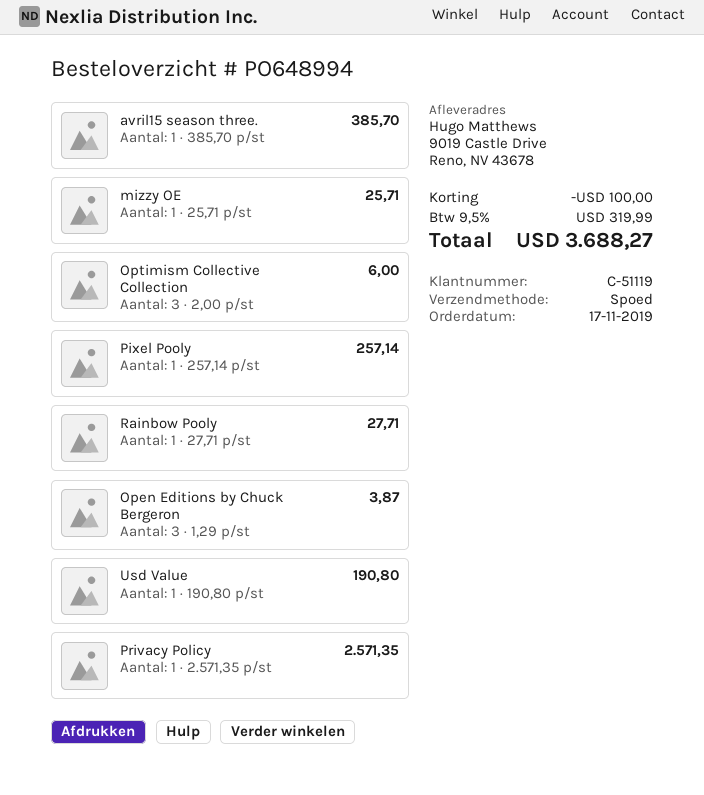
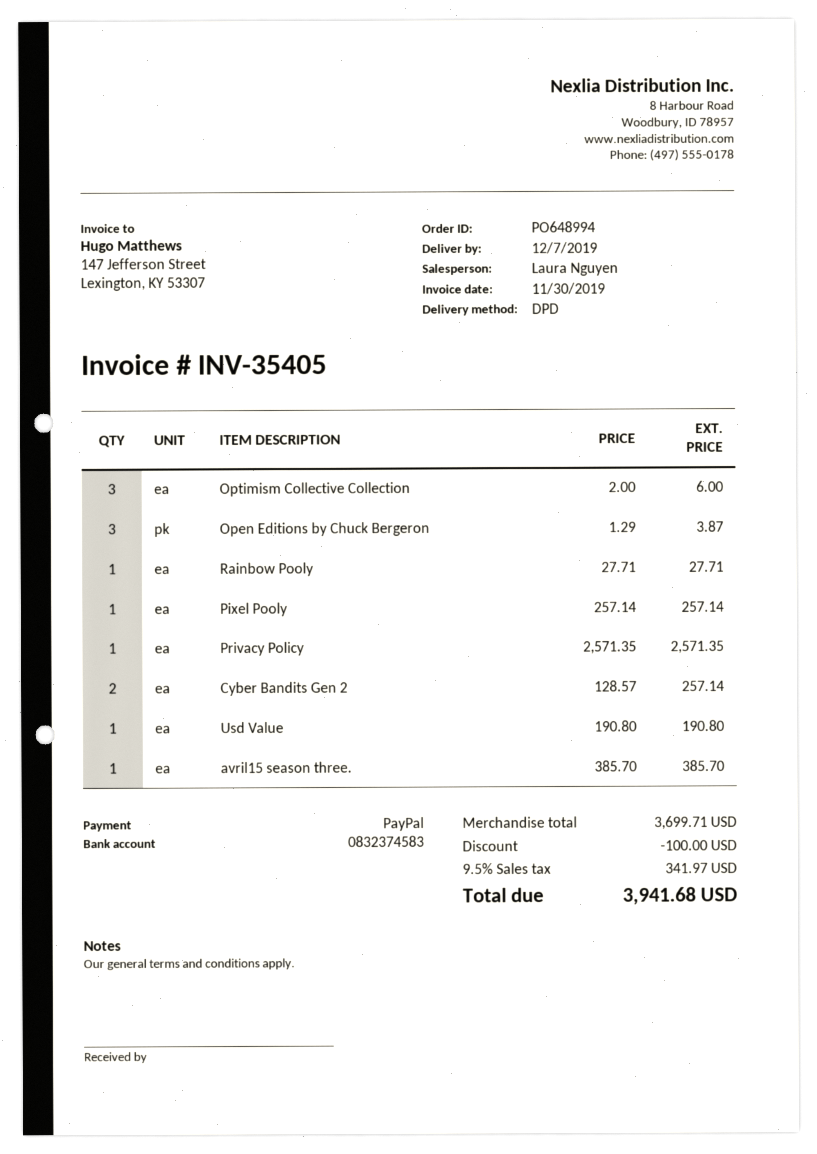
shipping method: express -> DPD
mizzy OE: 1 x 25.71 = 25.71 -> none
Cyber Bandits Gen 2: none -> 2 x 128.57 = 257.14
tax: 9.5% = 319.99 -> 9.5% = 341.97
total: 3688.27 -> 3941.68

